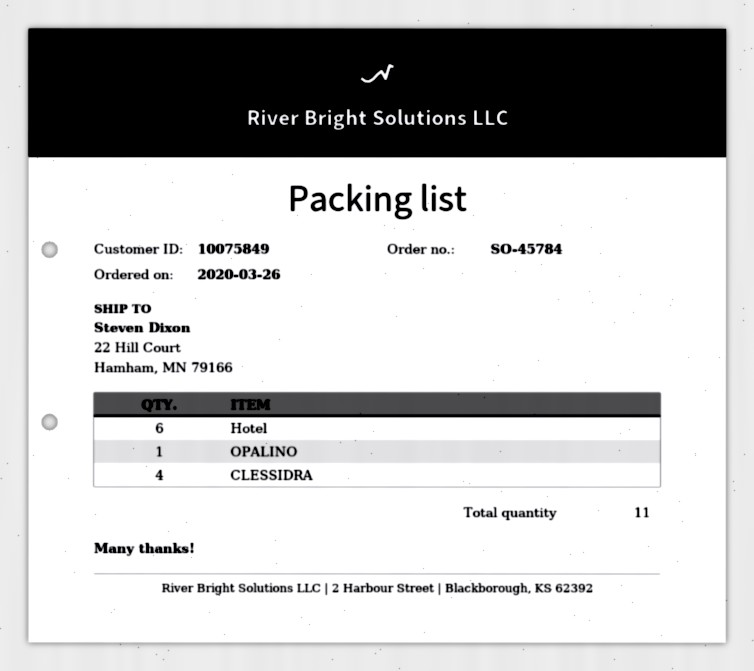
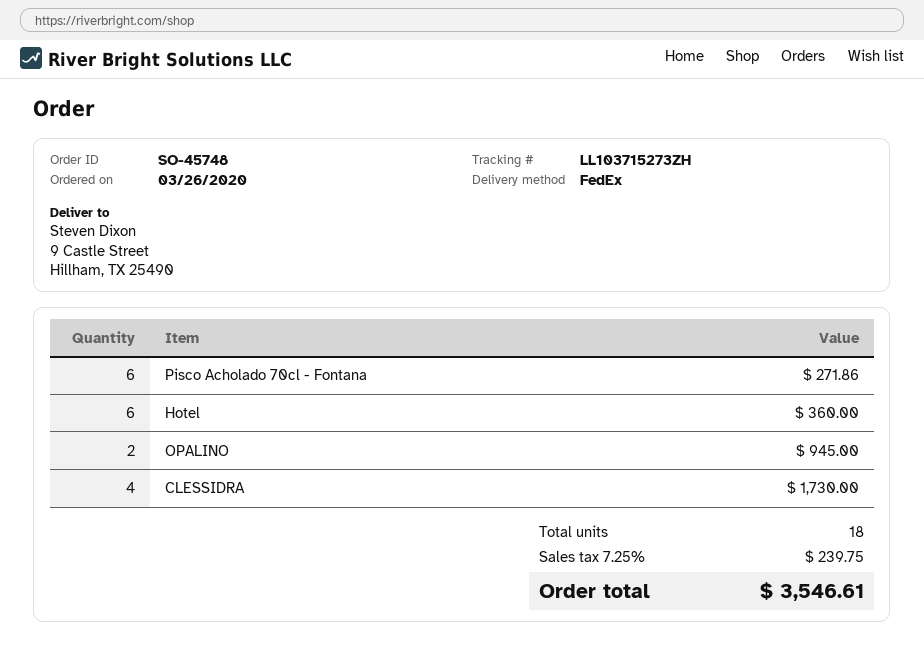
order number: SO-45784 -> SO-45748
ship to: 22 Hill Court, Hamham, MN 79166 -> 9 Castle Street, Hillham, TX 25490
OPALINO: 1 -> 2
Pisco Acholado 70cl - Fontana: none -> 6
total quantity: 11 -> 18

